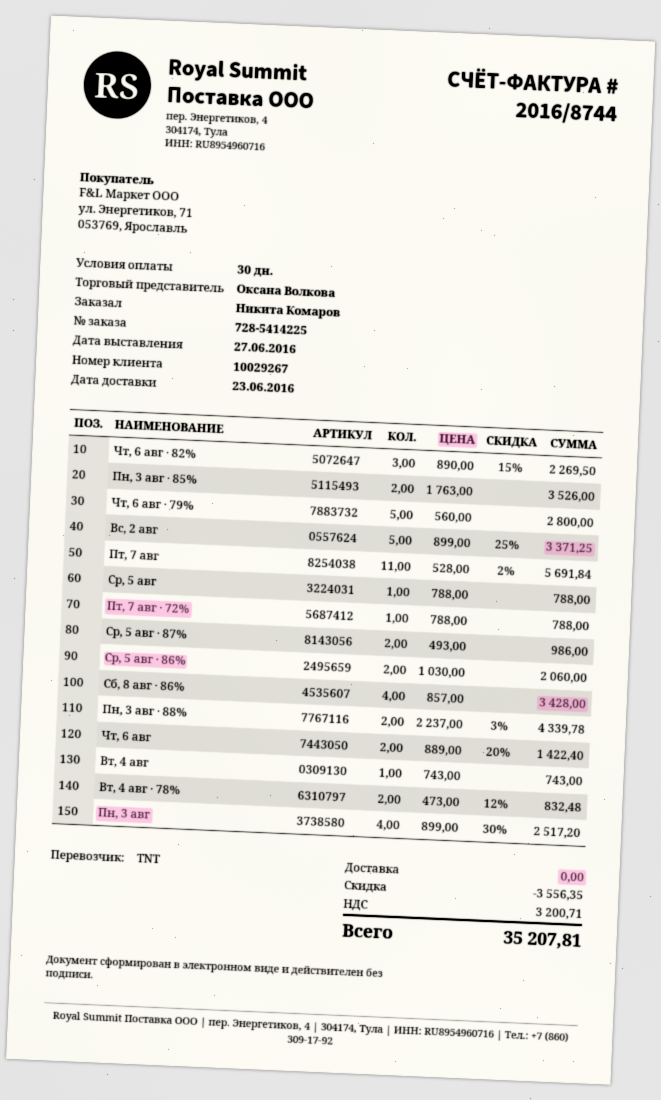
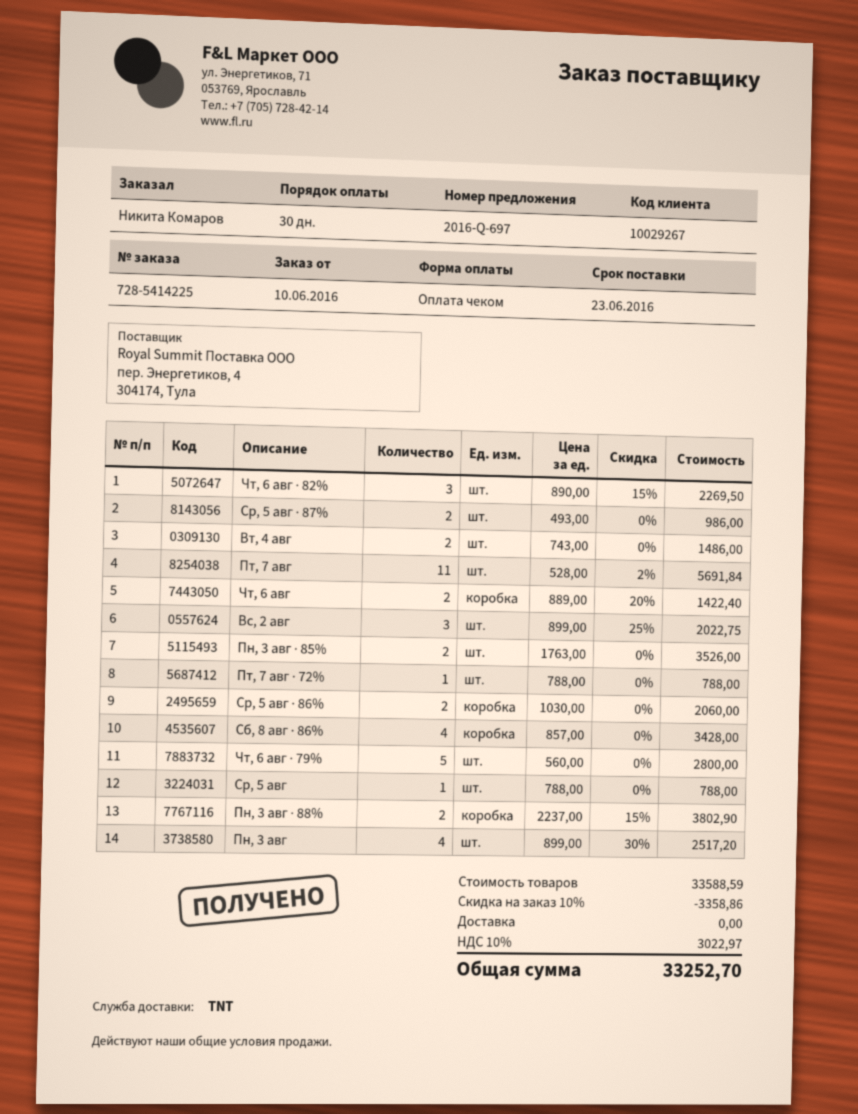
Вс, 2 авг: 5 x 899.00 - 25% = 3371.25 -> 3 x 899.00 - 25% = 2022.75
Пн, 3 авг · 88%: 2 x 2237.00 - 3% = 4339.78 -> 2 x 2237.00 - 15% = 3802.90
Вт, 4 авг: 1 x 743.00 = 743.00 -> 2 x 743.00 = 1486.00
Вт, 4 авг · 78%: 2 x 473.00 - 12% = 832.48 -> none
discount: 3556.35 -> 3358.86
tax: 3200.71 -> 3022.97
total: 35207.81 -> 33252.70

